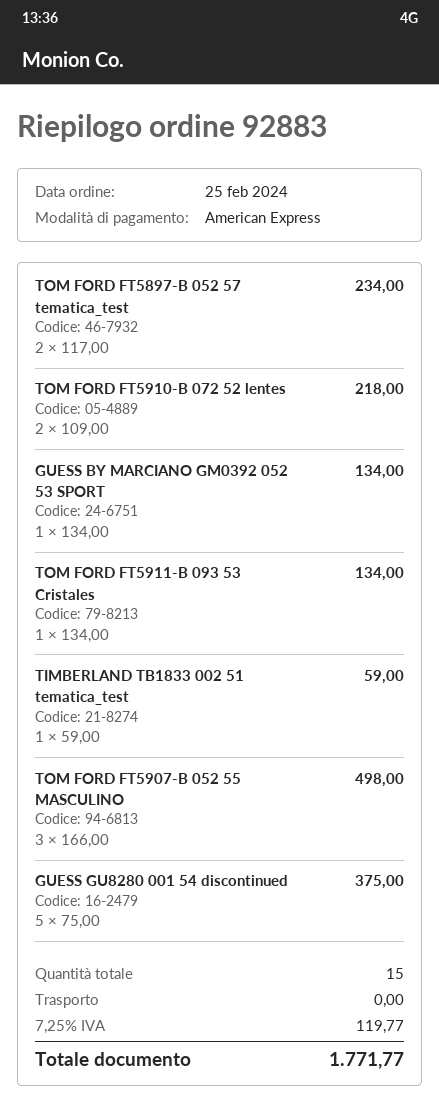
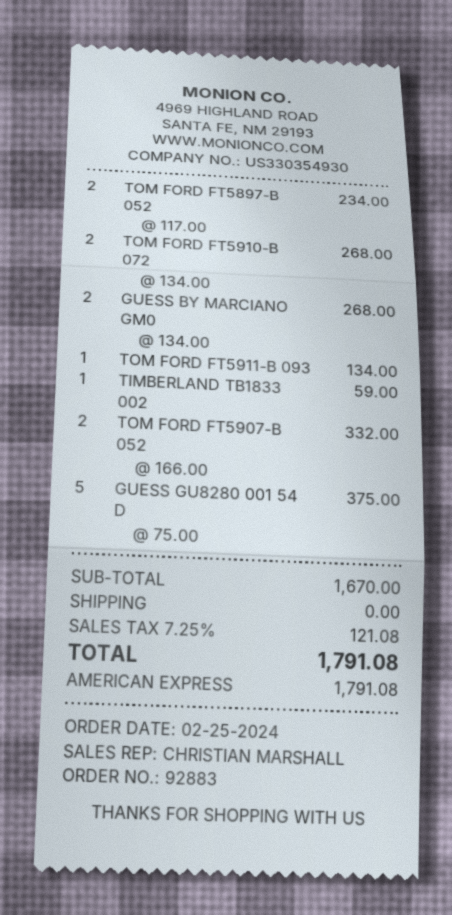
TOM FORD FT5910-B 072 52 lentes: 2 x 109.00 = 218.00 -> 2 x 134.00 = 268.00
GUESS BY MARCIANO GM0392 052 53 SPORT: 1 x 134.00 = 134.00 -> 2 x 134.00 = 268.00
TOM FORD FT5907-B 052 55 MASCULINO: 3 x 166.00 = 498.00 -> 2 x 166.00 = 332.00
tax: 7.25% = 119.77 -> 7.25% = 121.08
total: 1771.77 -> 1791.08

